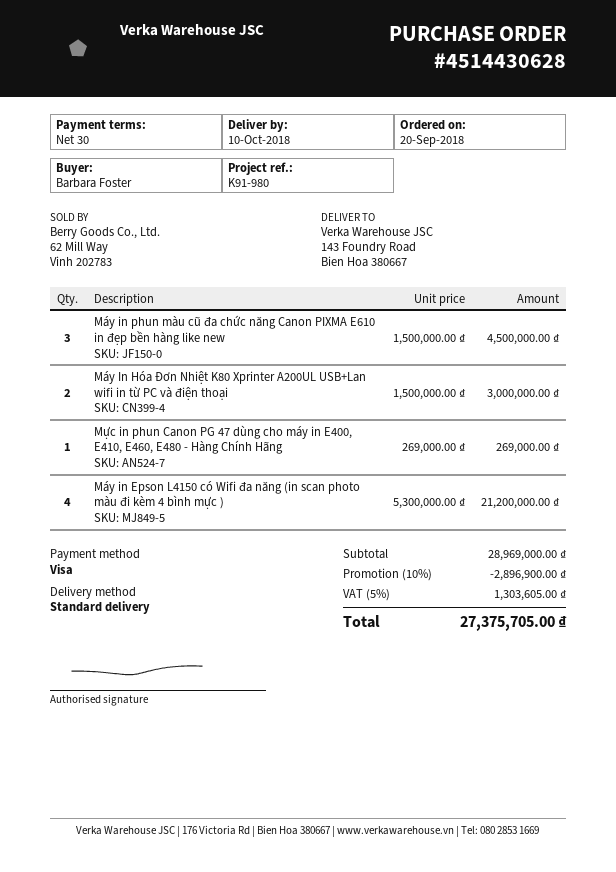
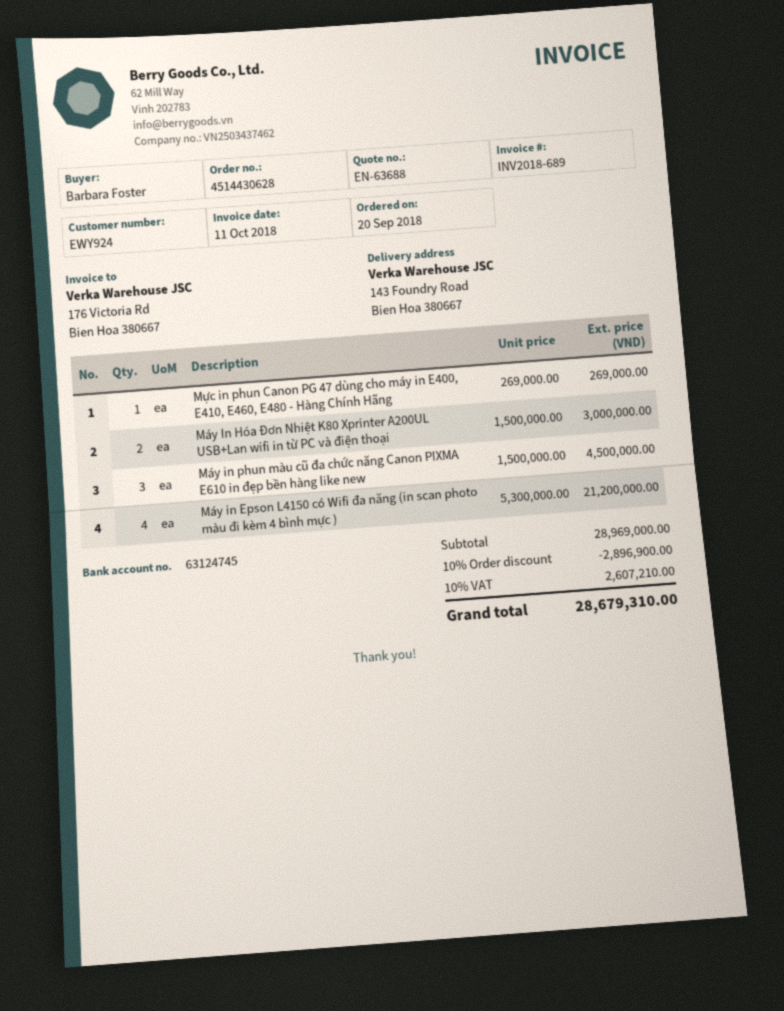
tax: 5% = 1303605.00 -> 10% = 2607210.00
total: 27375705.00 -> 28679310.00

